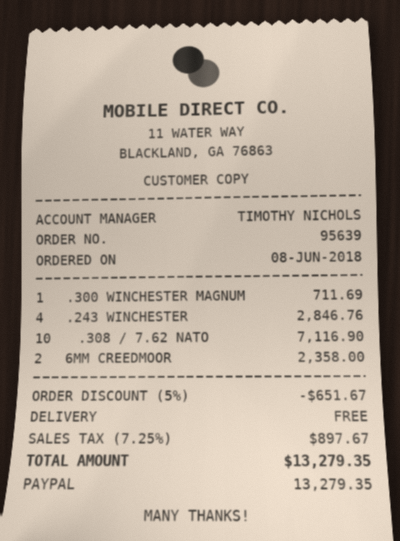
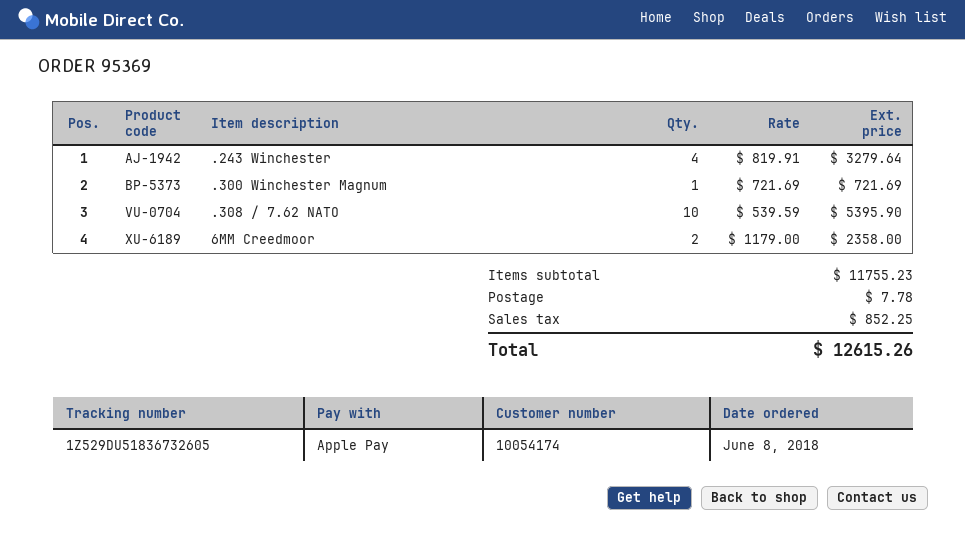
order number: 95639 -> 95369
payment method: PayPal -> Apple Pay
.300 WINCHESTER MAGNUM: 1 for 711.69 -> 1 for 721.69
.243 WINCHESTER: 4 for 2846.76 -> 4 for 3279.64
.308 / 7.62 NATO: 10 for 7116.90 -> 10 for 5395.90
discount: 5% = 651.67 -> none
shipping: 0.00 -> 7.78
tax: 897.67 -> 852.25
total: 13279.35 -> 12615.26

